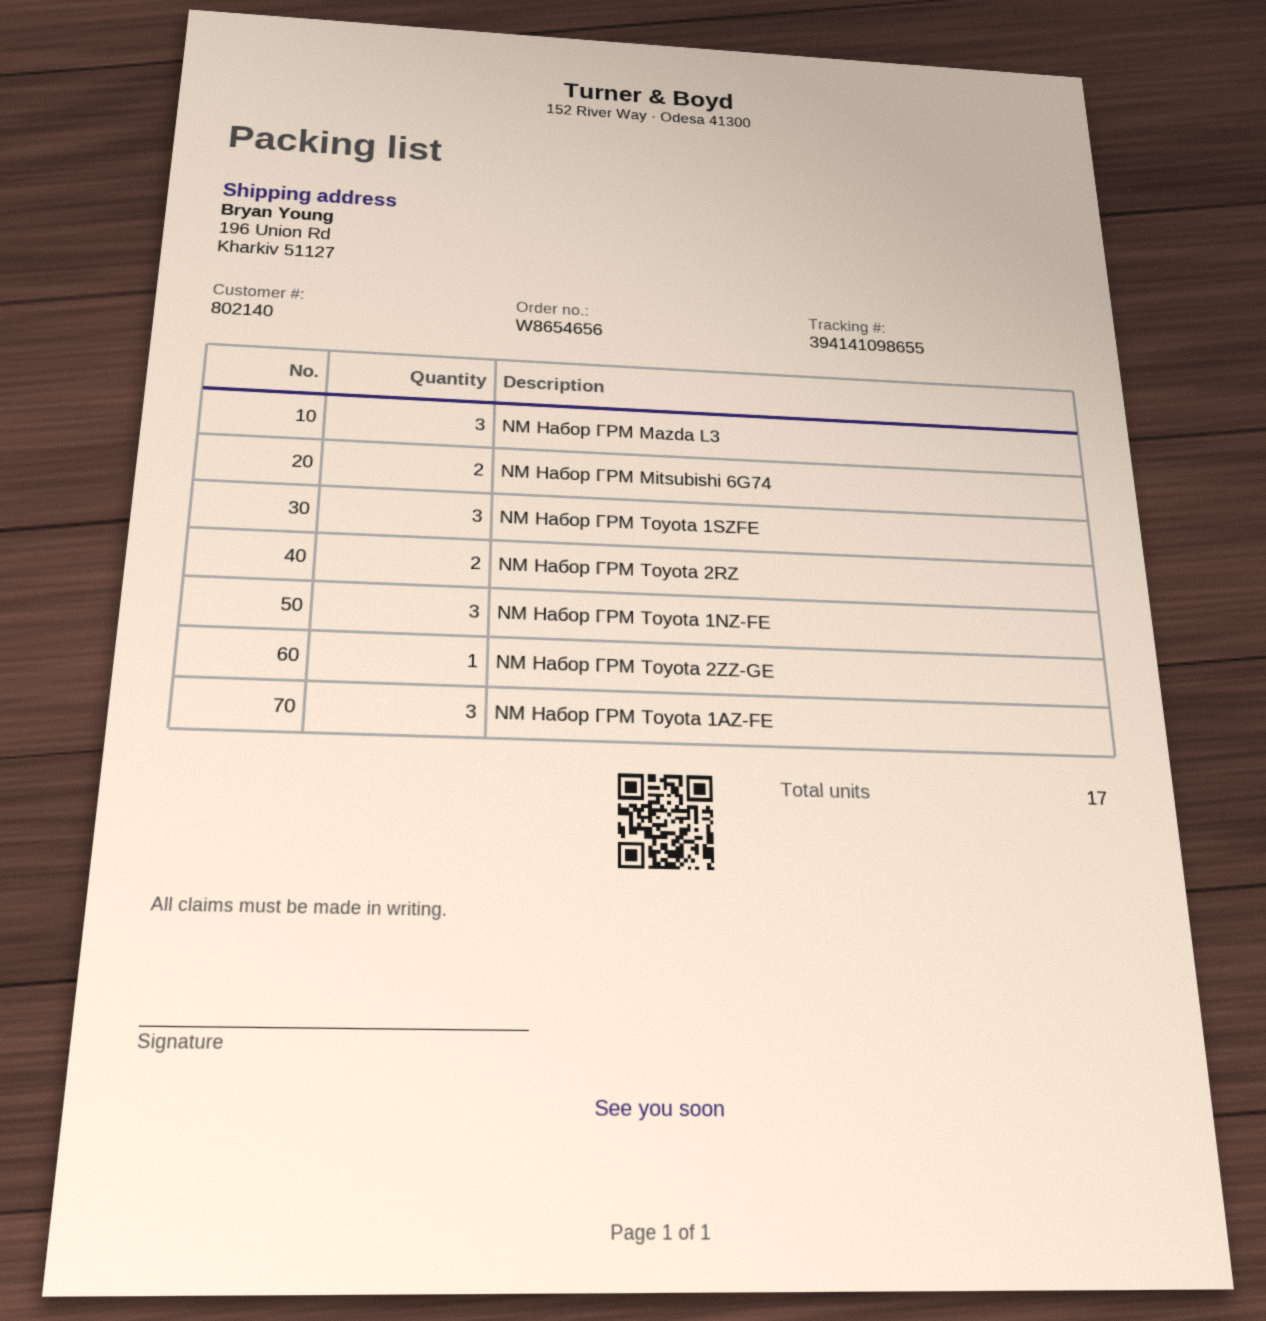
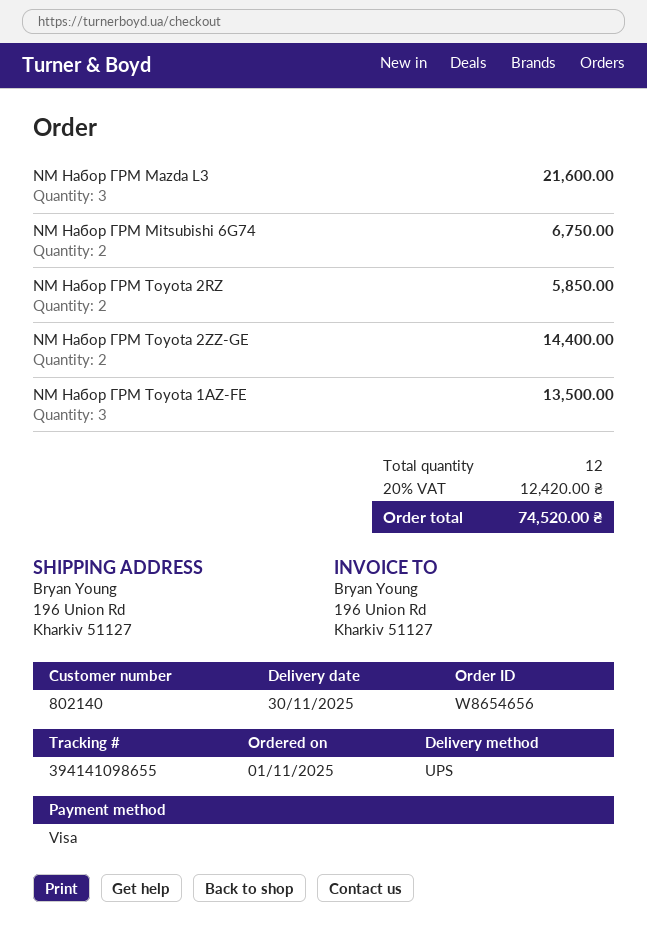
NM Набор ГРМ Toyota 1SZFE: 3 -> none
NM Набор ГРМ Toyota 1NZ-FE: 3 -> none
NM Набор ГРМ Toyota 2ZZ-GE: 1 -> 2
total quantity: 17 -> 12

